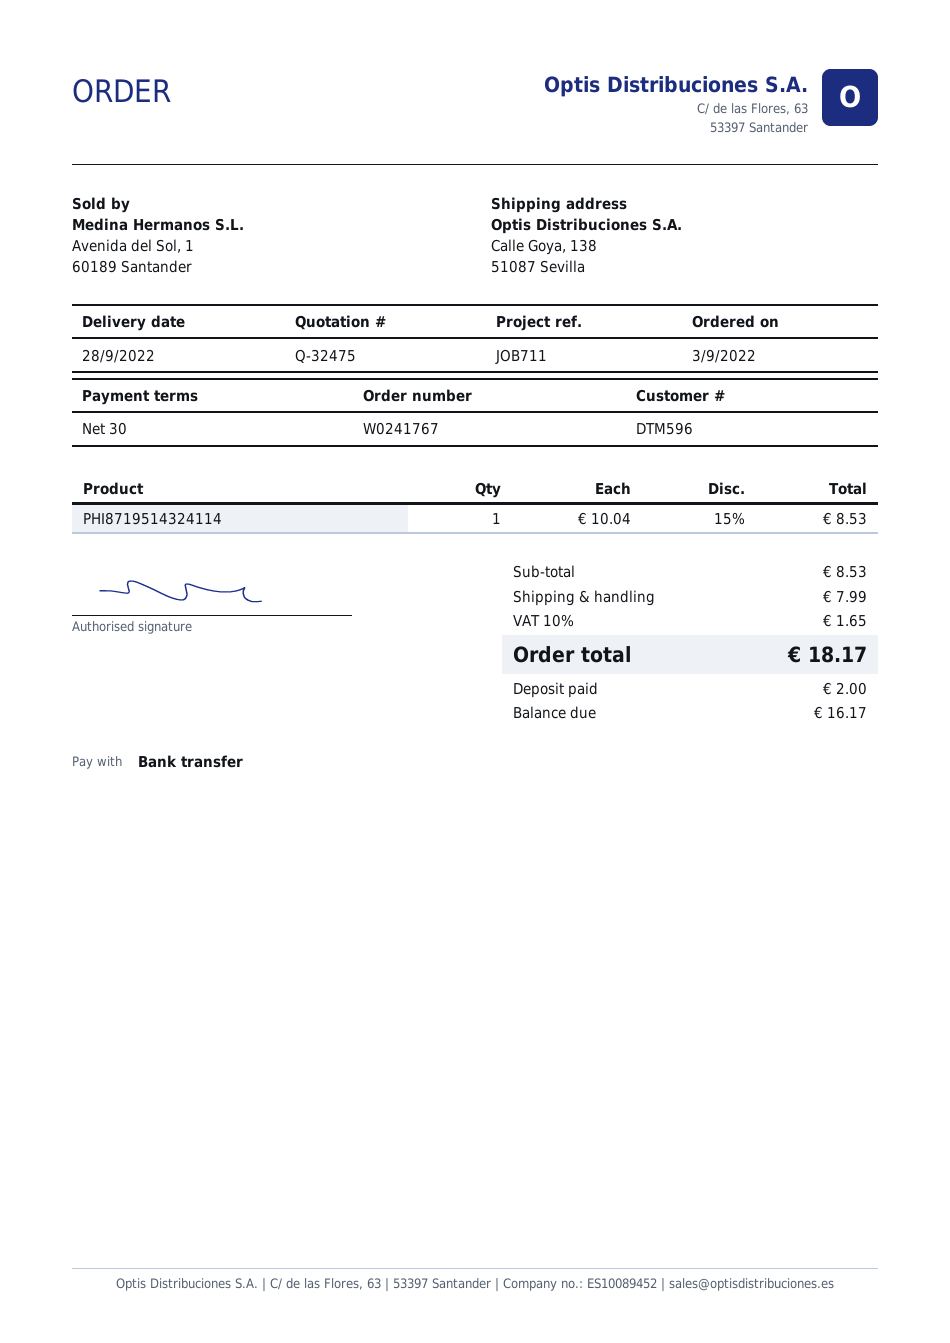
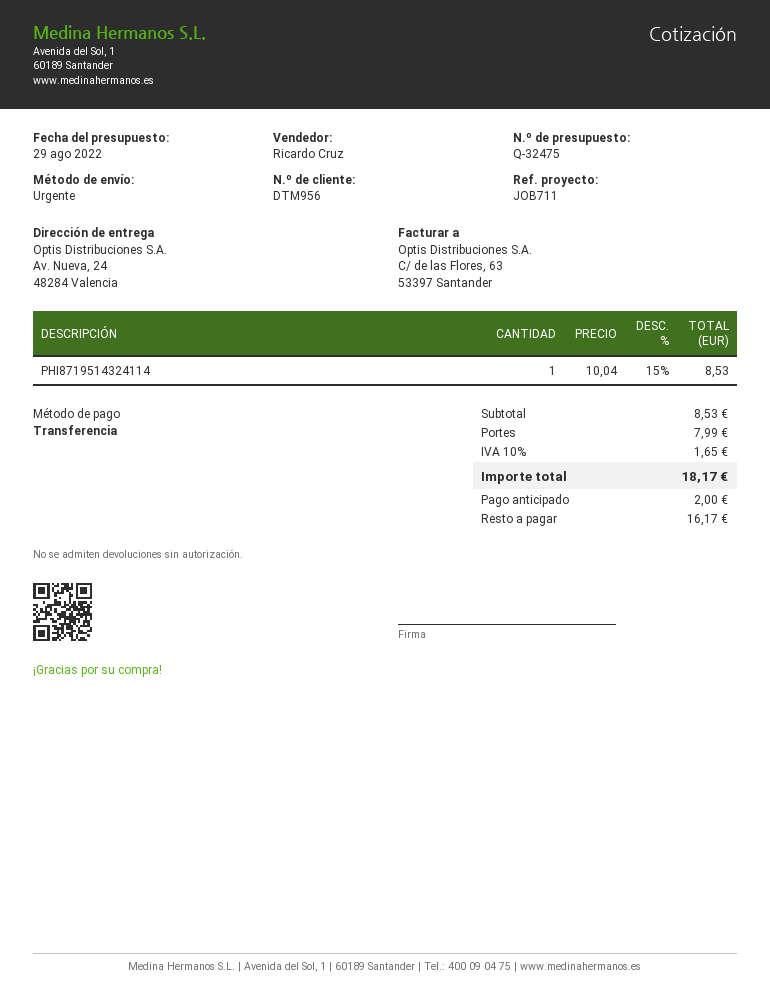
customer number: DTM596 -> DTM956
ship to: Calle Goya, 138, 51087 Sevilla -> Av. Nueva, 24, 48284 Valencia

